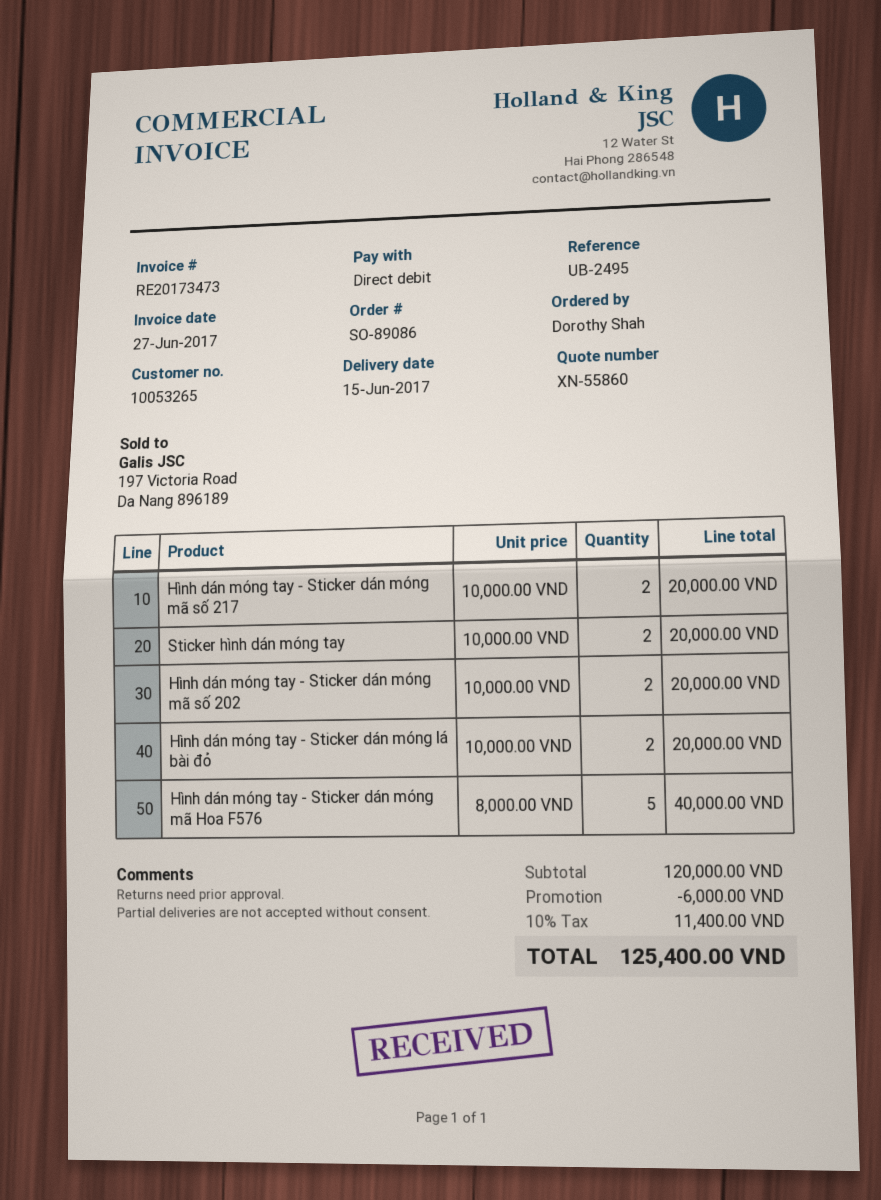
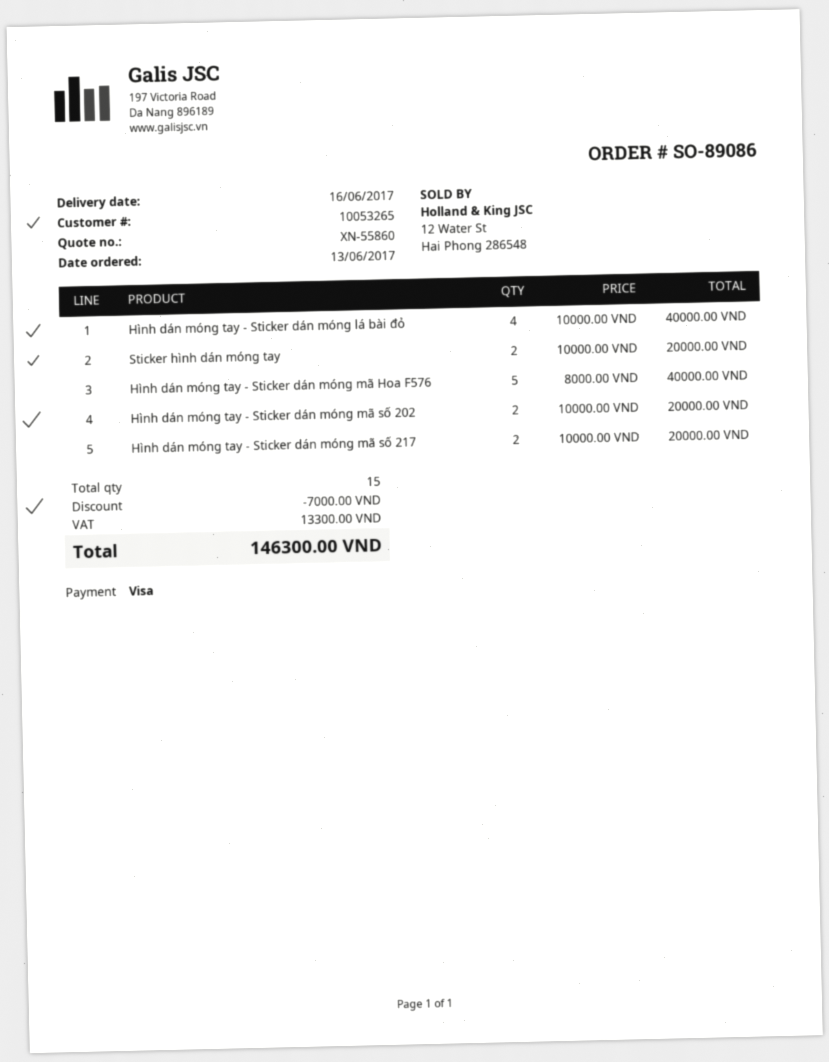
delivery date: 2017-06-15 -> 2017-06-16
payment method: direct debit -> Visa
Hình dán móng tay - Sticker dán móng lá bài đỏ: 2 x 10000.00 = 20000.00 -> 4 x 10000.00 = 40000.00
discount: 6000.00 -> 7000.00
tax: 11400.00 -> 13300.00
total: 125400.00 -> 146300.00

